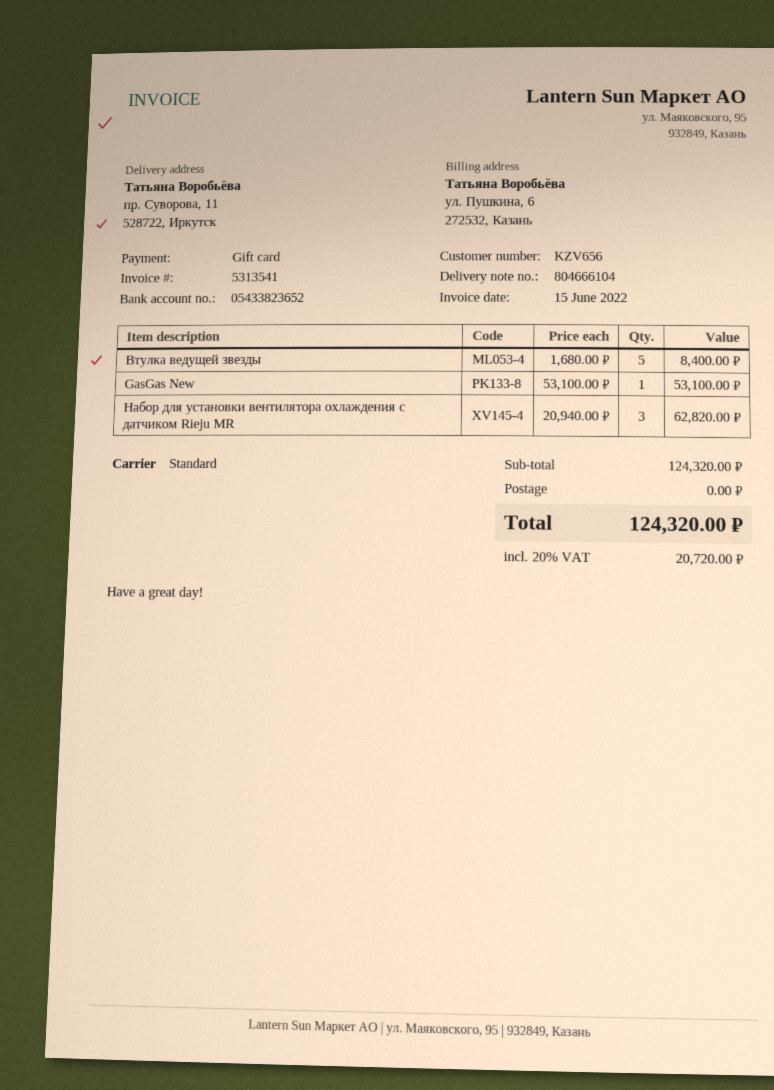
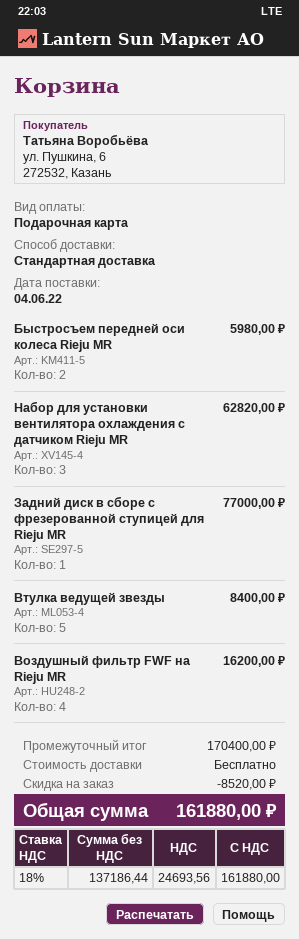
GasGas New: 1 for 53100.00 -> none
Быстросъем передней оси колеса Rieju MR: none -> 2 for 5980.00
Задний диск в сборе с фрезерованной ступицей для Rieju MR: none -> 1 for 77000.00
Воздушный фильтр FWF на Rieju MR: none -> 4 for 16200.00
subtotal: 124320.00 -> 170400.00
discount: none -> 8520.00
tax: 20% = 20720.00 -> 18% = 24693.56
total: 124320.00 -> 161880.00

